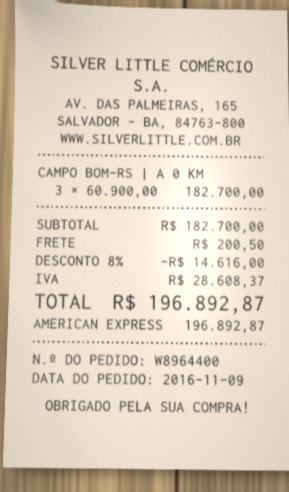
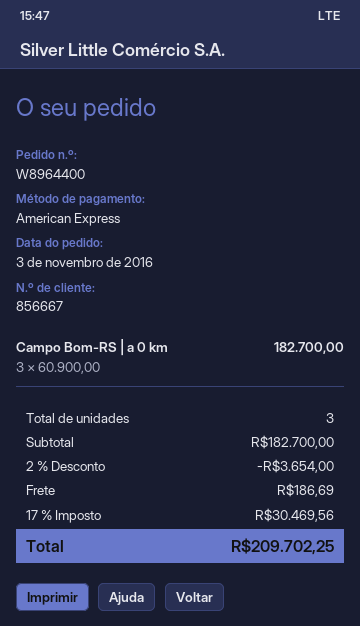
order date: 2016-11-09 -> 2016-11-03
discount: 8% = 14616.00 -> 2% = 3654.00
shipping: 200.50 -> 186.69
tax: 28608.37 -> 30469.56
total: 196892.87 -> 209702.25

